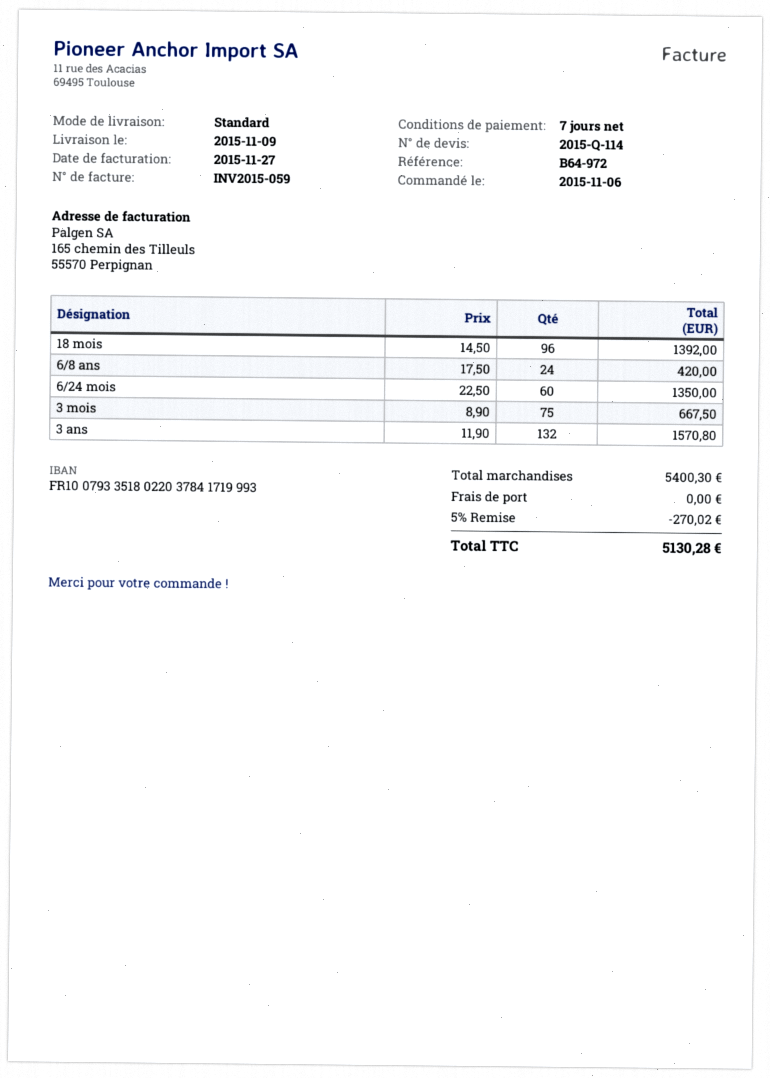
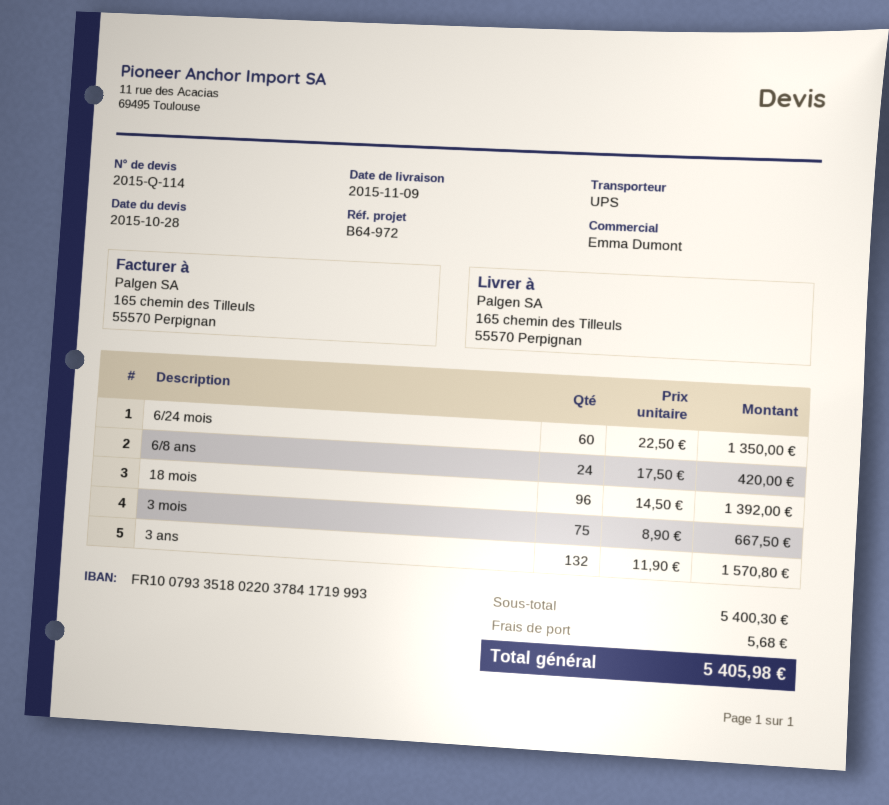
shipping method: standard -> UPS
discount: 5% = 270.02 -> none
shipping: 0.00 -> 5.68
total: 5130.28 -> 5405.98

